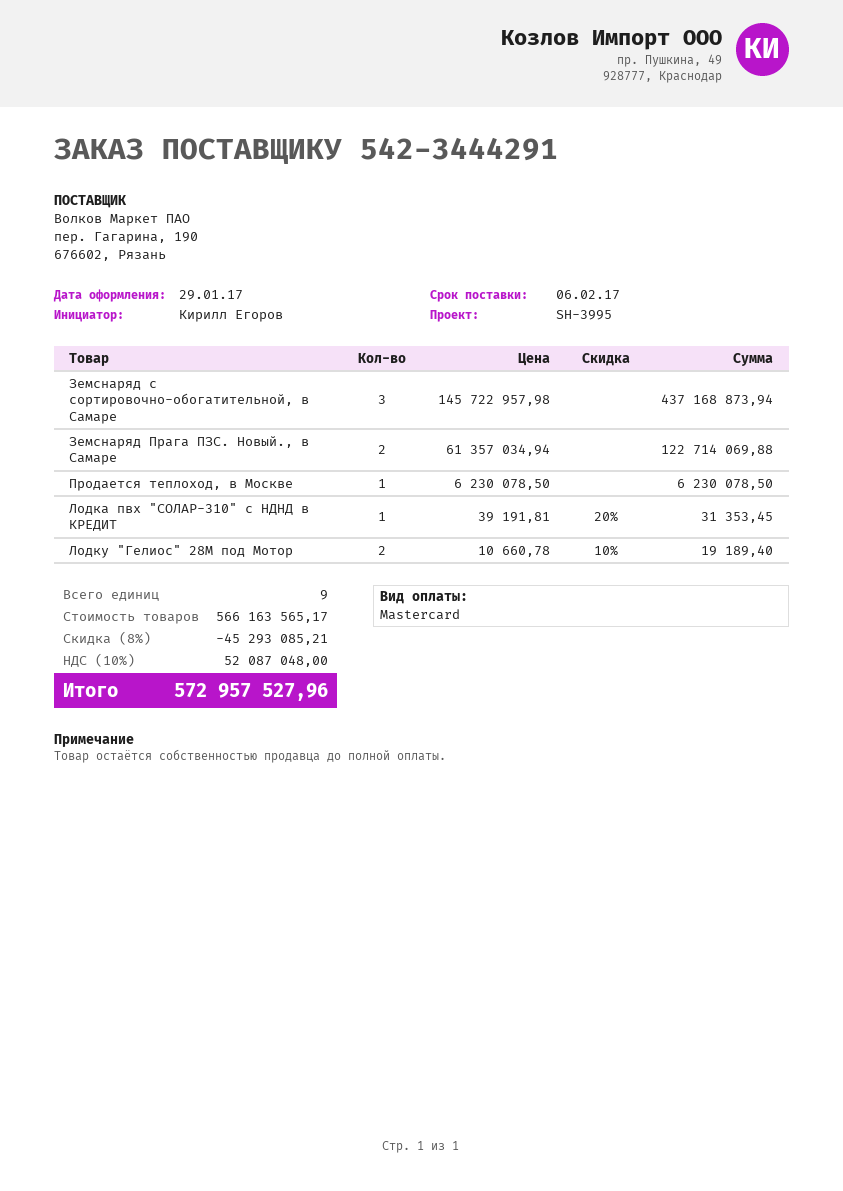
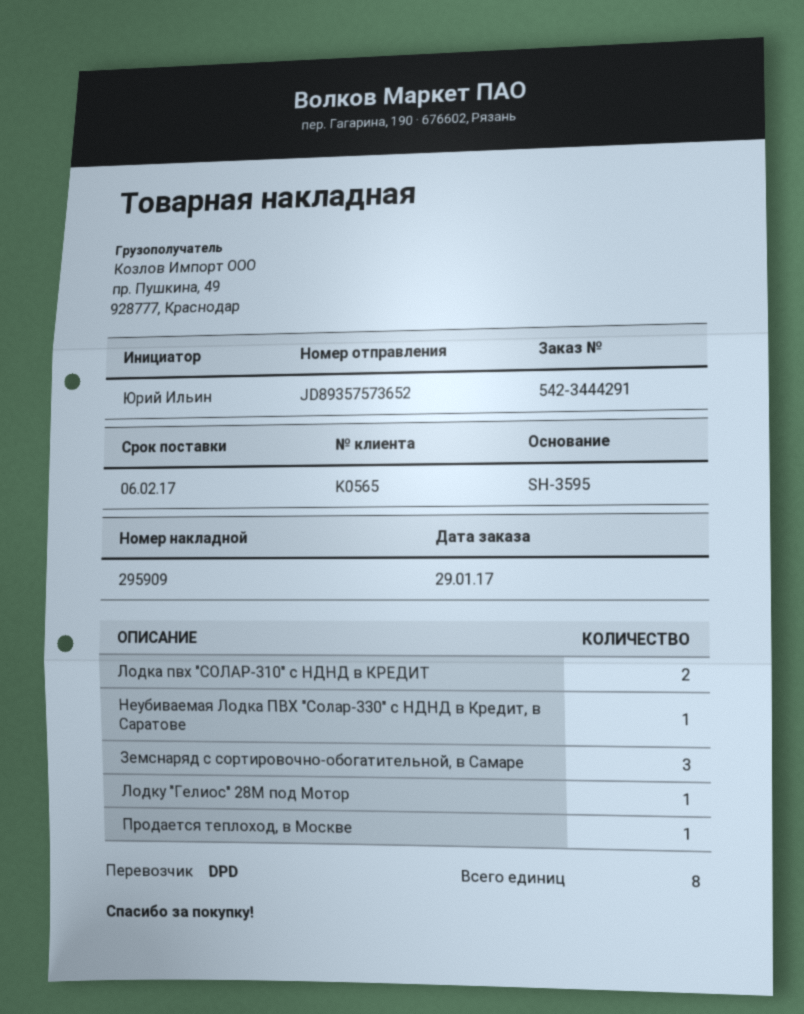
reference: SH-3995 -> SH-3595
ordered by: Кирилл Егоров -> Юрий Ильин
Земснаряд Прага ПЗС. Новый., в Самаре: 2 -> none
Лодка пвх "СОЛАР-310" с НДНД в КРЕДИТ: 1 -> 2
Лодку "Гелиос" 28М под Мотор: 2 -> 1
Неубиваемая Лодка ПВХ "Солар-330" с НДНД в Кредит, в Саратове: none -> 1
total quantity: 9 -> 8

